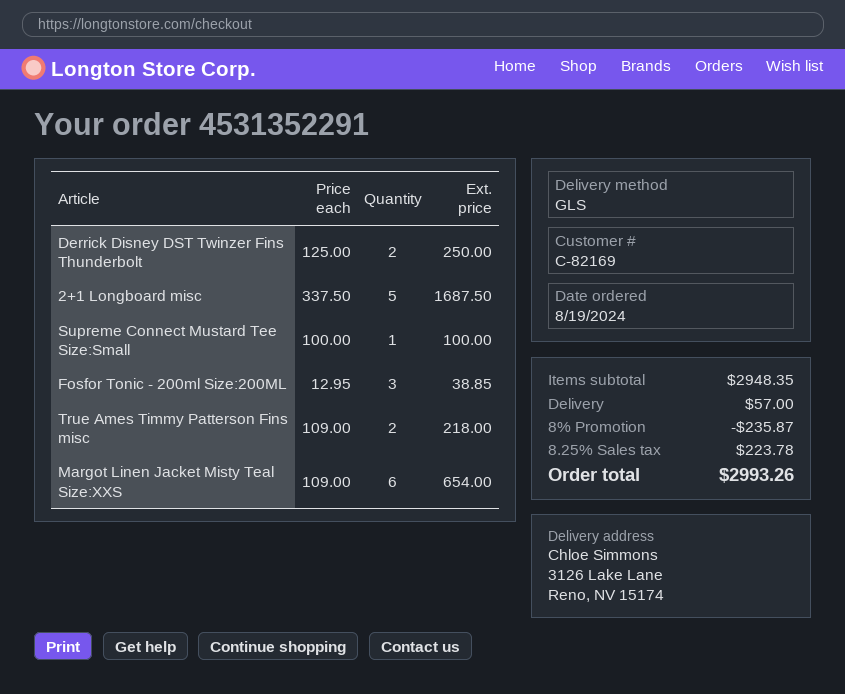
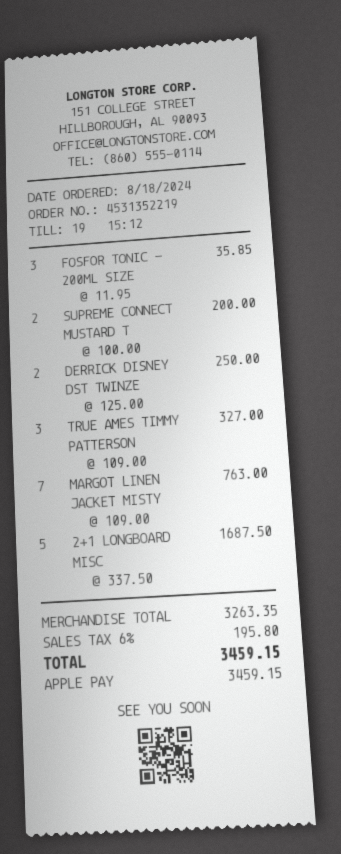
order number: 4531352291 -> 4531352219
order date: 2024-08-19 -> 2024-08-18
Supreme Connect Mustard Tee Size:Small: 1 x 100.00 = 100.00 -> 2 x 100.00 = 200.00
Fosfor Tonic - 200ml Size:200ML: 3 x 12.95 = 38.85 -> 3 x 11.95 = 35.85
True Ames Timmy Patterson Fins misc: 2 x 109.00 = 218.00 -> 3 x 109.00 = 327.00
Margot Linen Jacket Misty Teal Size:XXS: 6 x 109.00 = 654.00 -> 7 x 109.00 = 763.00
subtotal: 2948.35 -> 3263.35
discount: 8% = 235.87 -> none
shipping: 57.00 -> none
tax: 8.25% = 223.78 -> 6% = 195.80
total: 2993.26 -> 3459.15

